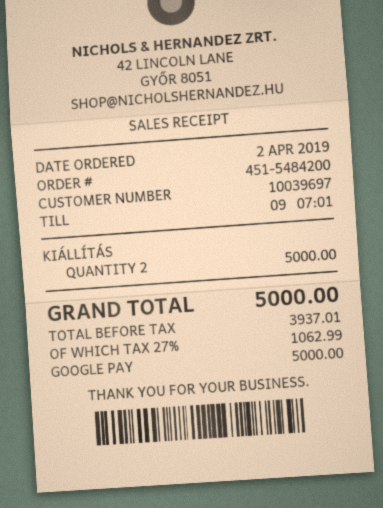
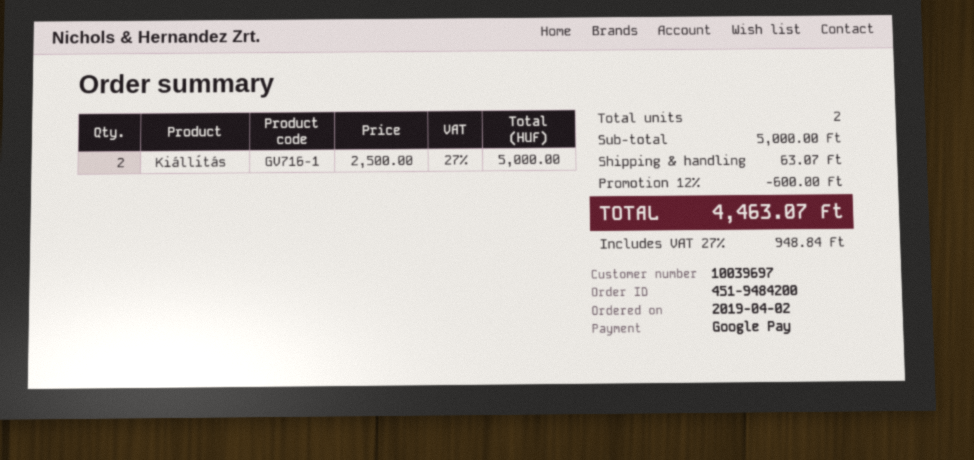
order number: 451-5484200 -> 451-9484200
discount: none -> 12% = 600.00
shipping: none -> 63.07
tax: 27% = 1062.99 -> 27% = 948.84
total: 5000.00 -> 4463.07

